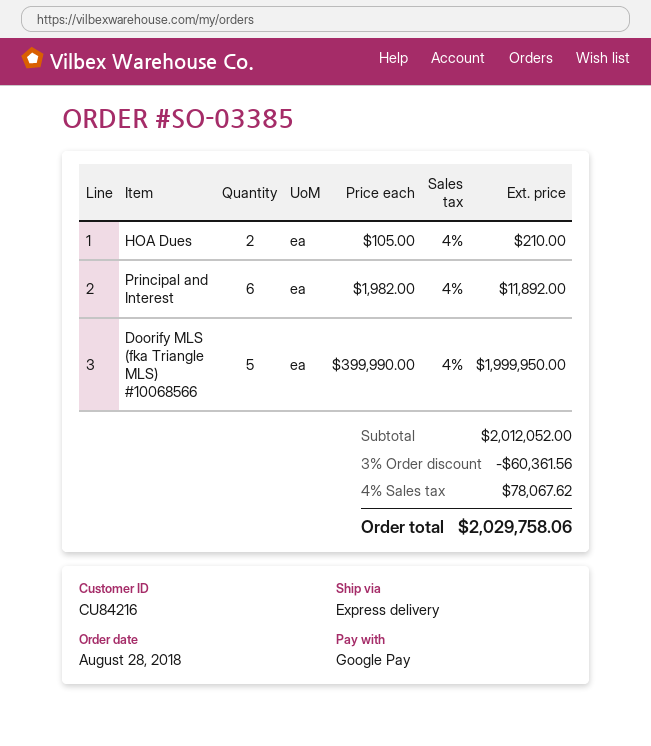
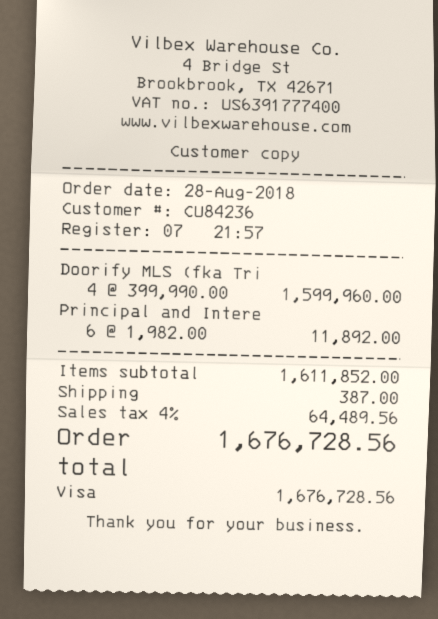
customer number: CU84216 -> CU84236
payment method: Google Pay -> Visa
HOA Dues: 2 x 105.00 = 210.00 -> none
Doorify MLS (fka Triangle MLS) #10068566: 5 x 399990.00 = 1999950.00 -> 4 x 399990.00 = 1599960.00
subtotal: 2012052.00 -> 1611852.00
discount: 3% = 60361.56 -> none
shipping: none -> 387.00
tax: 4% = 78067.62 -> 4% = 64489.56
total: 2029758.06 -> 1676728.56

